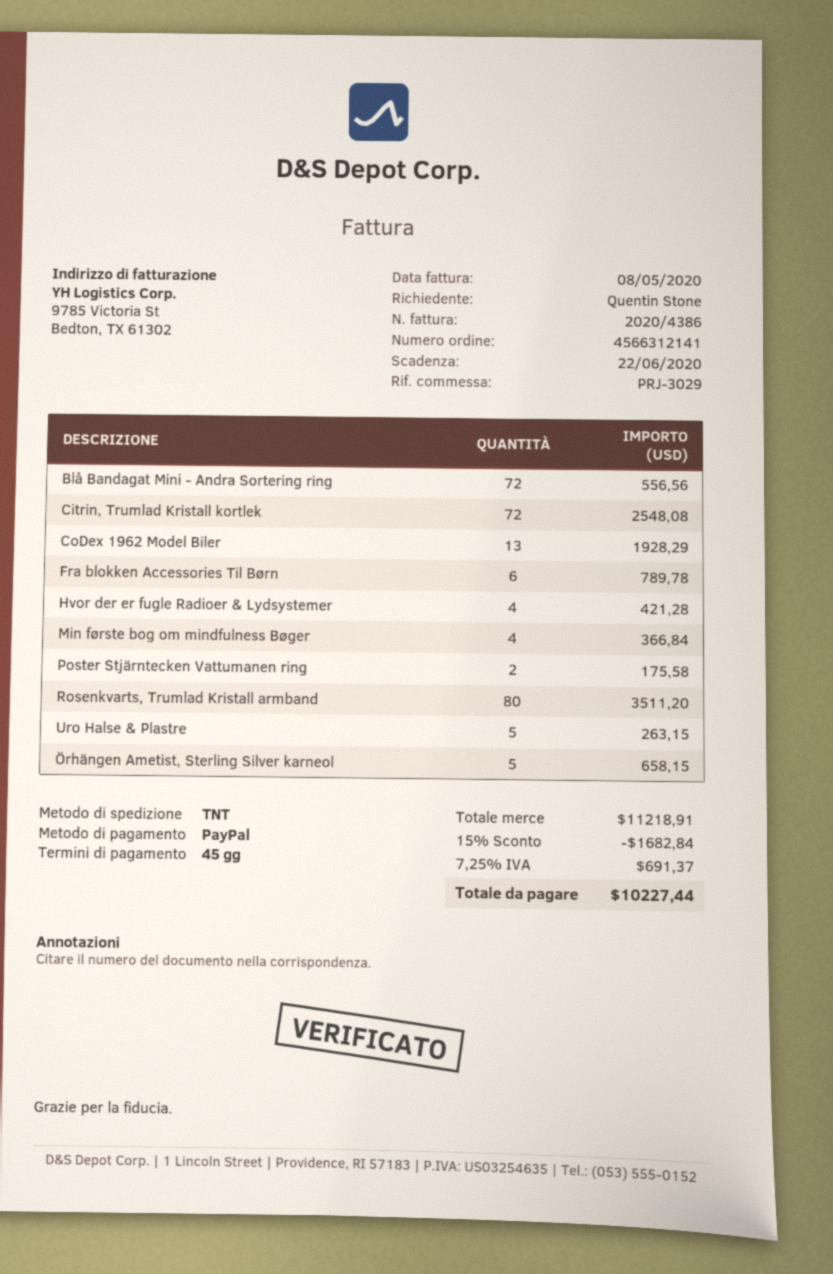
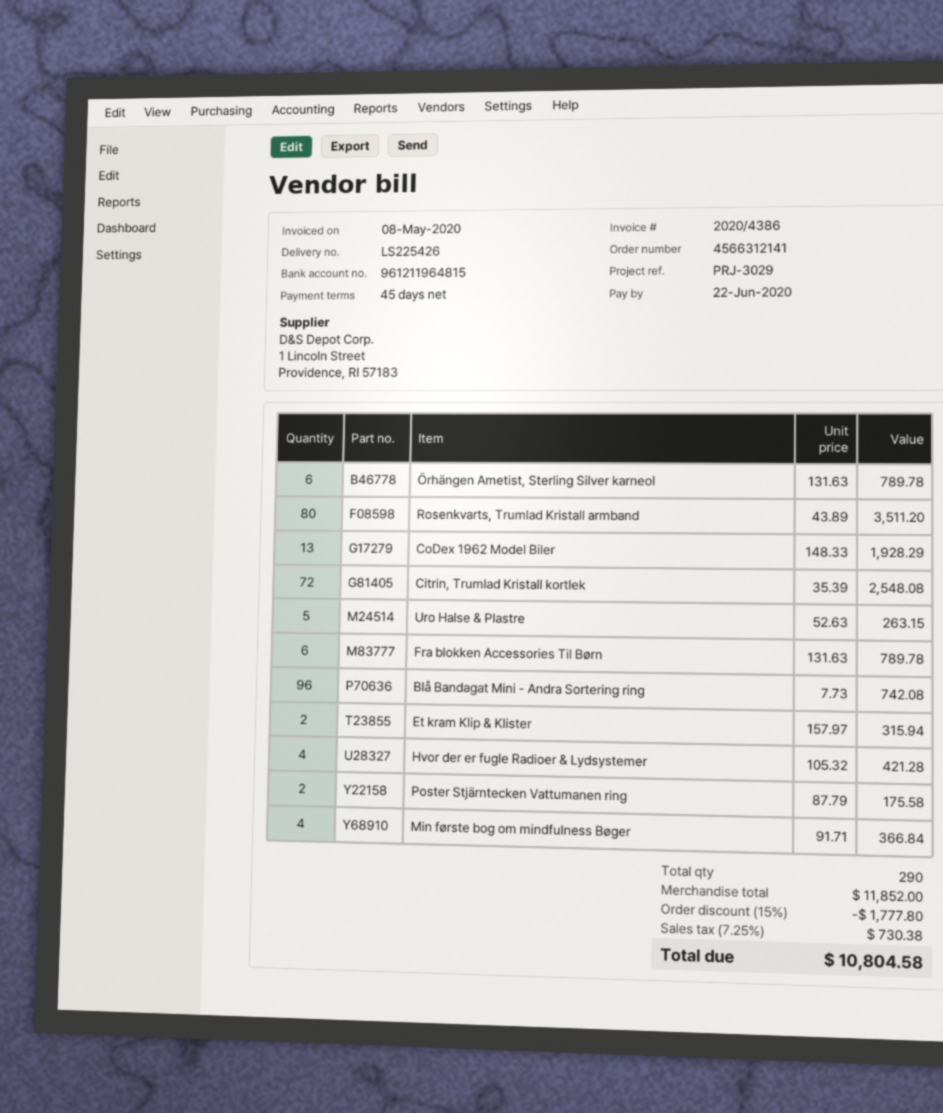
Blå Bandagat Mini - Andra Sortering ring: 72 for 556.56 -> 96 for 742.08
Örhängen Ametist, Sterling Silver karneol: 5 for 658.15 -> 6 for 789.78
Et kram Klip & Klister: none -> 2 for 315.94
subtotal: 11218.91 -> 11852.00
discount: 15% = 1682.84 -> 15% = 1777.80
tax: 7.25% = 691.37 -> 7.25% = 730.38
total: 10227.44 -> 10804.58

